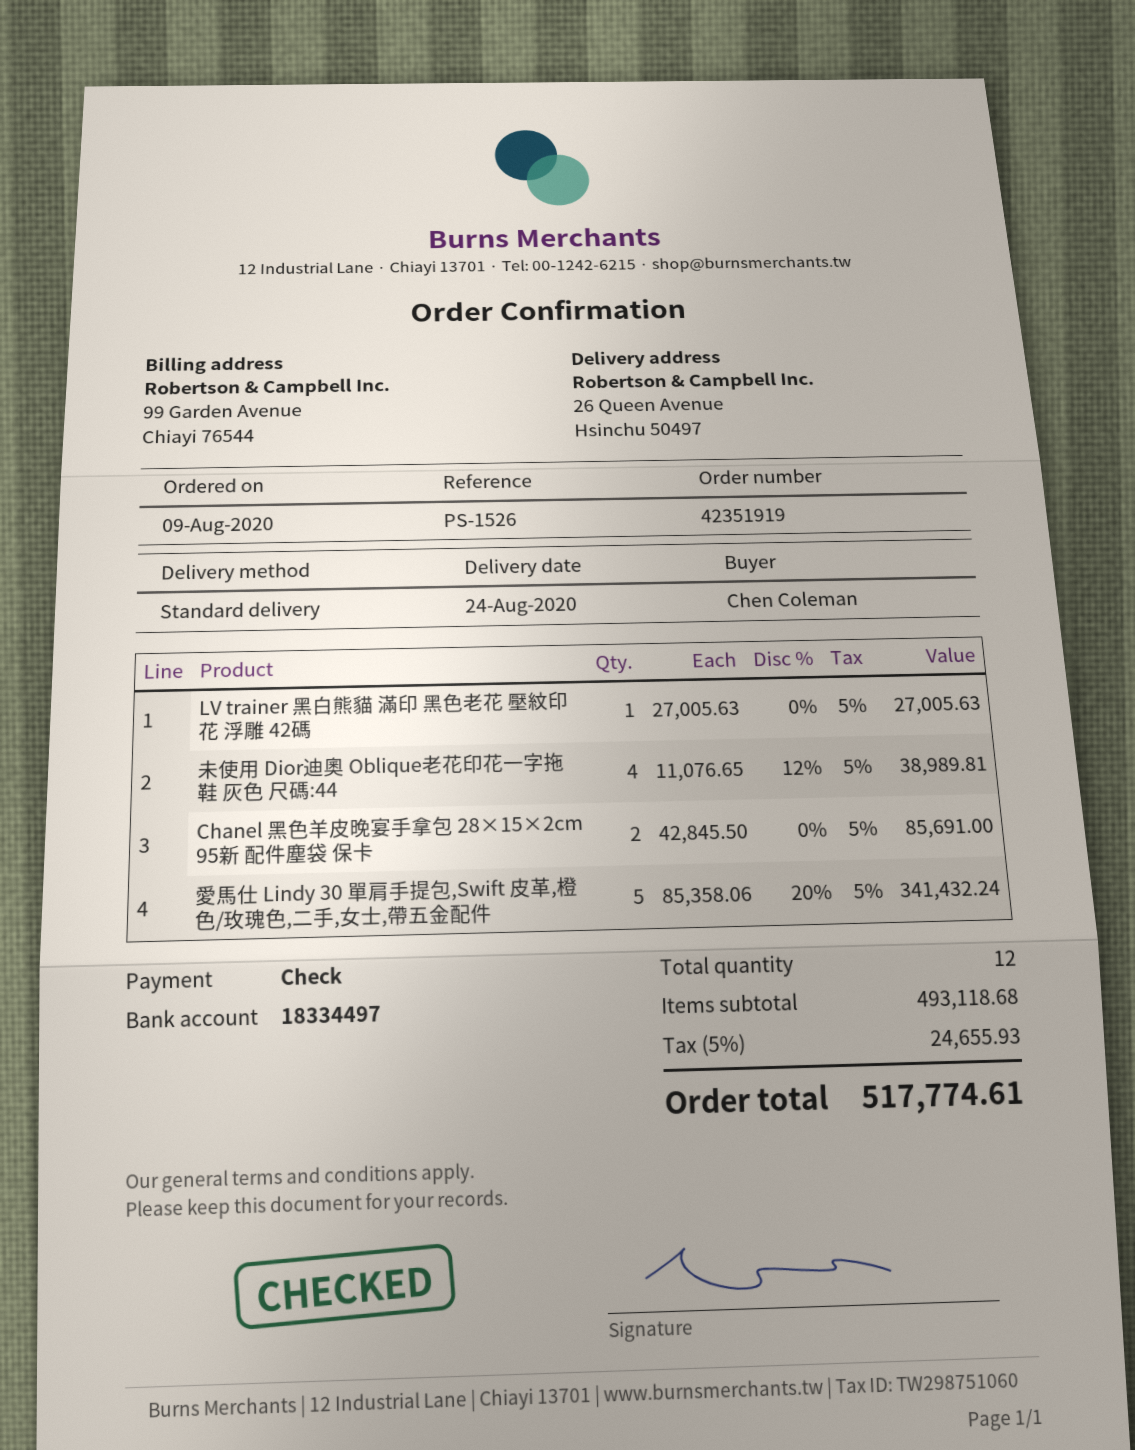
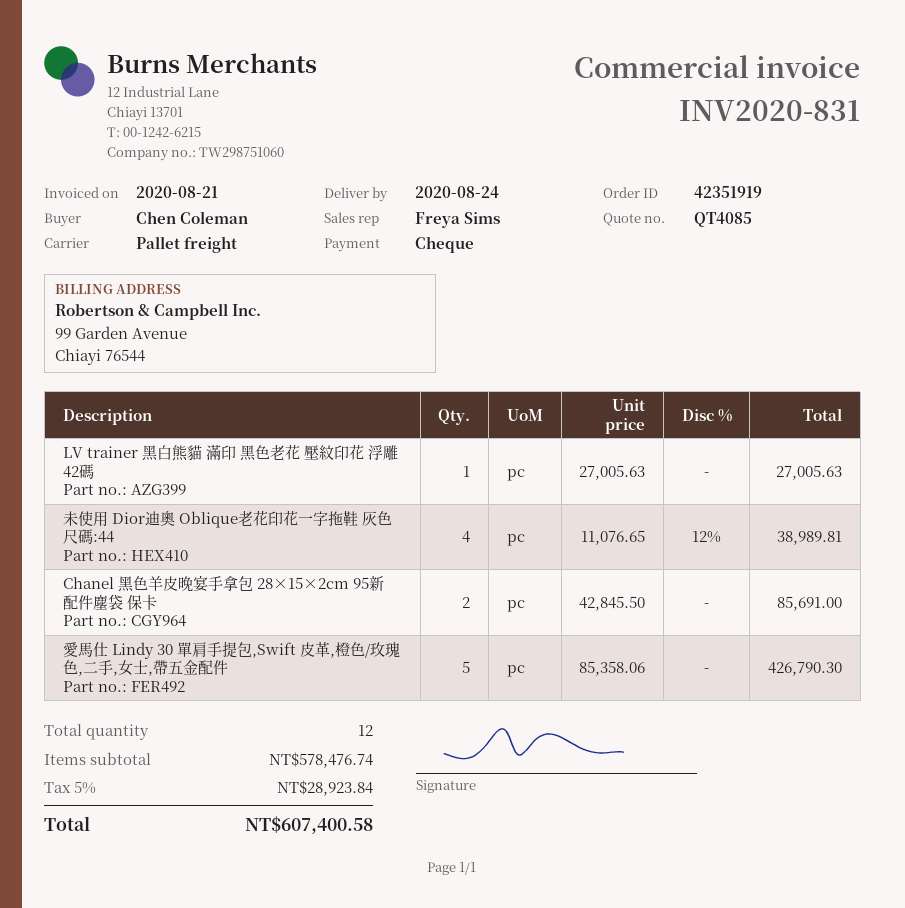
shipping method: standard -> pallet freight
愛馬仕 Lindy 30 單肩手提包,Swift 皮革,橙色/玫瑰色,二手,女士,帶五金配件: 5 x 85358.06 - 20% = 341432.24 -> 5 x 85358.06 = 426790.30
subtotal: 493118.68 -> 578476.74
tax: 5% = 24655.93 -> 5% = 28923.84
total: 517774.61 -> 607400.58

